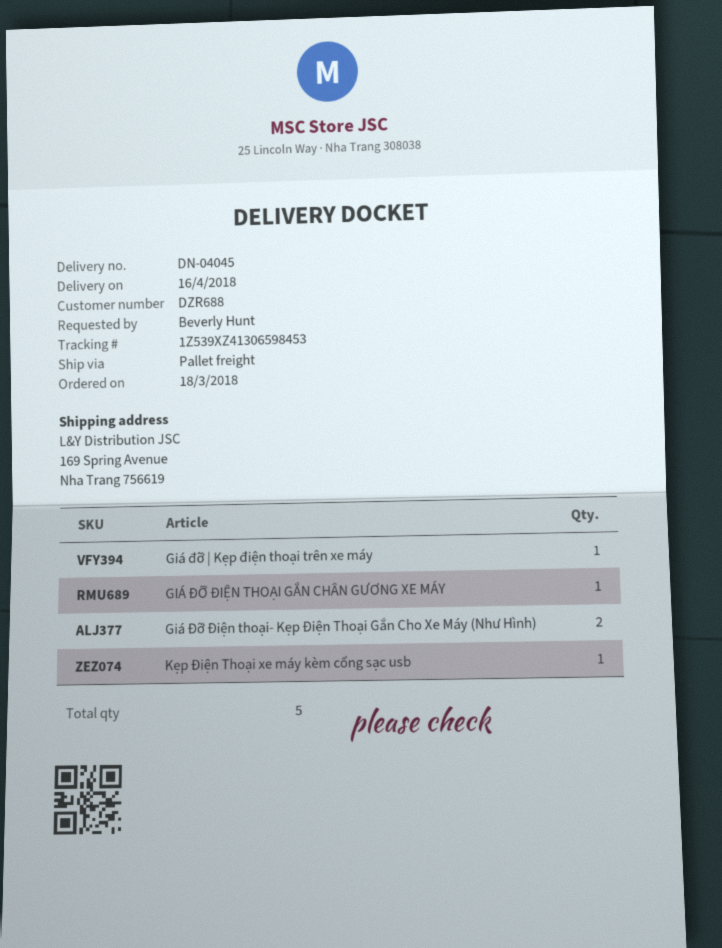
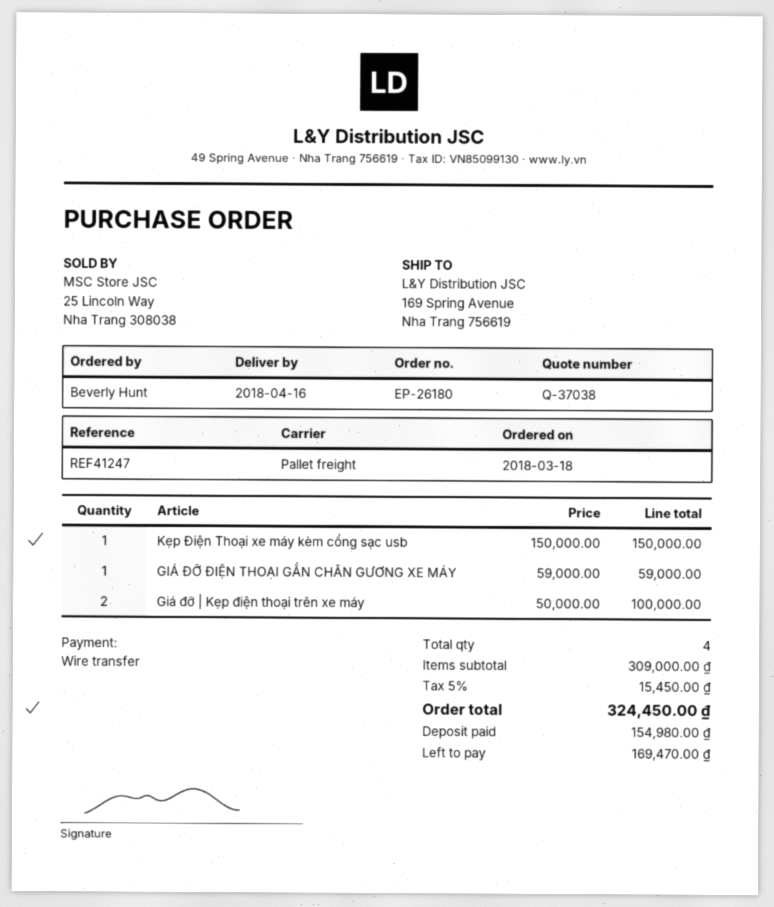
Giá đỡ | Kẹp điện thoại trên xe máy: 1 -> 2
Giá Đỡ Điện thoại- Kẹp Điện Thoại Gắn Cho Xe Máy (Như Hình): 2 -> none
total quantity: 5 -> 4

